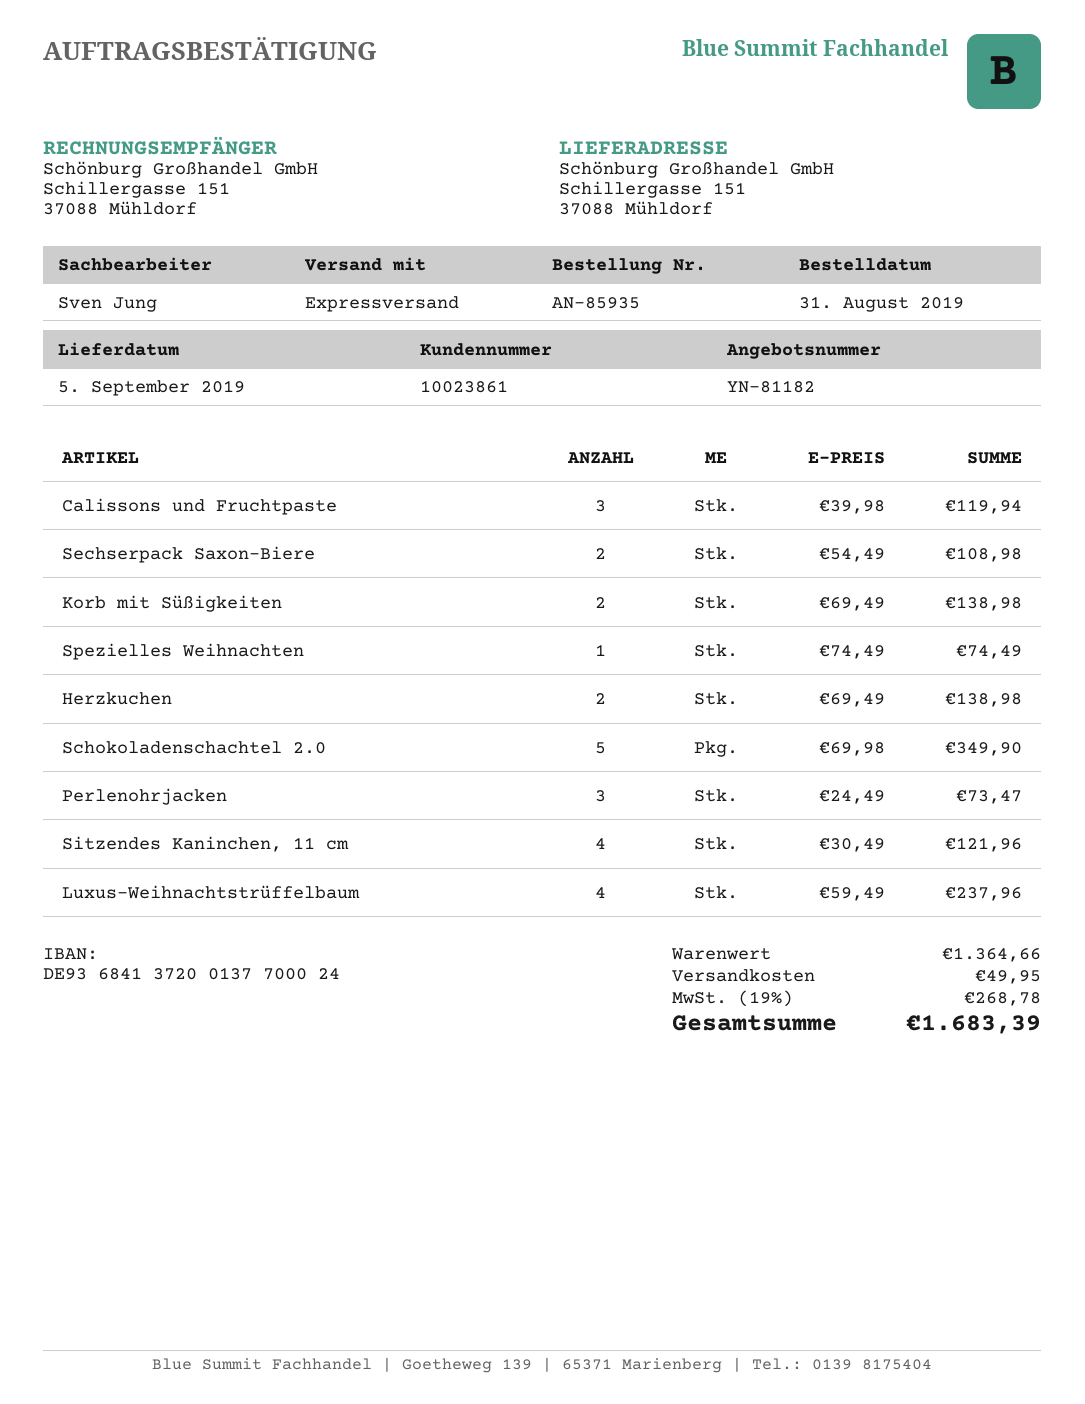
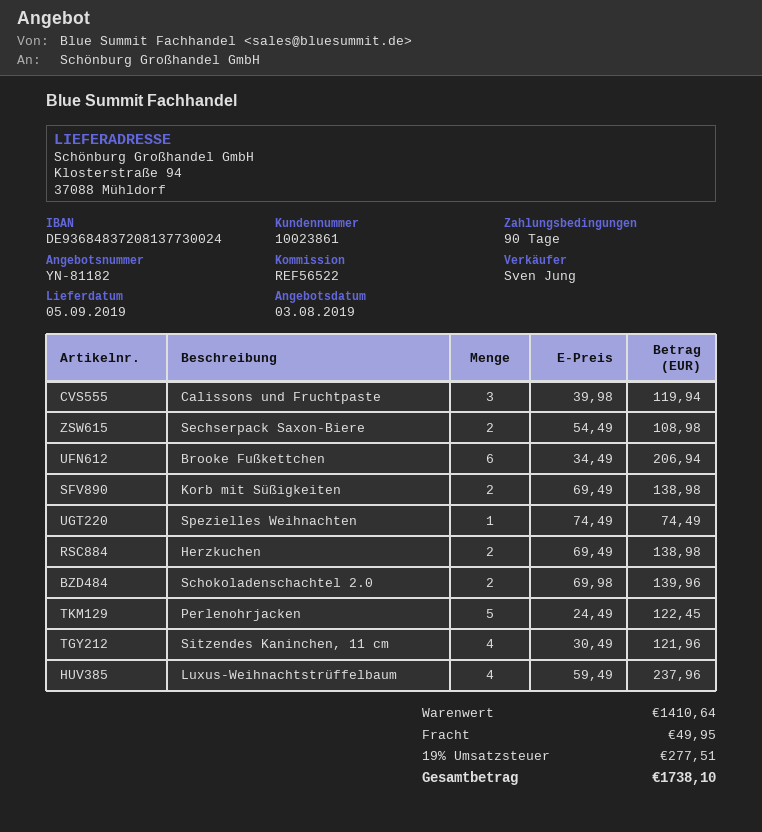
bank account: DE93684137200137700024 -> DE93684837208137730024
ship to: Schillergasse 151, 37088 Mühldorf -> Klosterstraße 94, 37088 Mühldorf
Schokoladenschachtel 2.0: 5 x 69.98 = 349.90 -> 2 x 69.98 = 139.96
Perlenohrjacken: 3 x 24.49 = 73.47 -> 5 x 24.49 = 122.45
Brooke Fußkettchen: none -> 6 x 34.49 = 206.94
subtotal: 1364.66 -> 1410.64
tax: 19% = 268.78 -> 19% = 277.51
total: 1683.39 -> 1738.10

